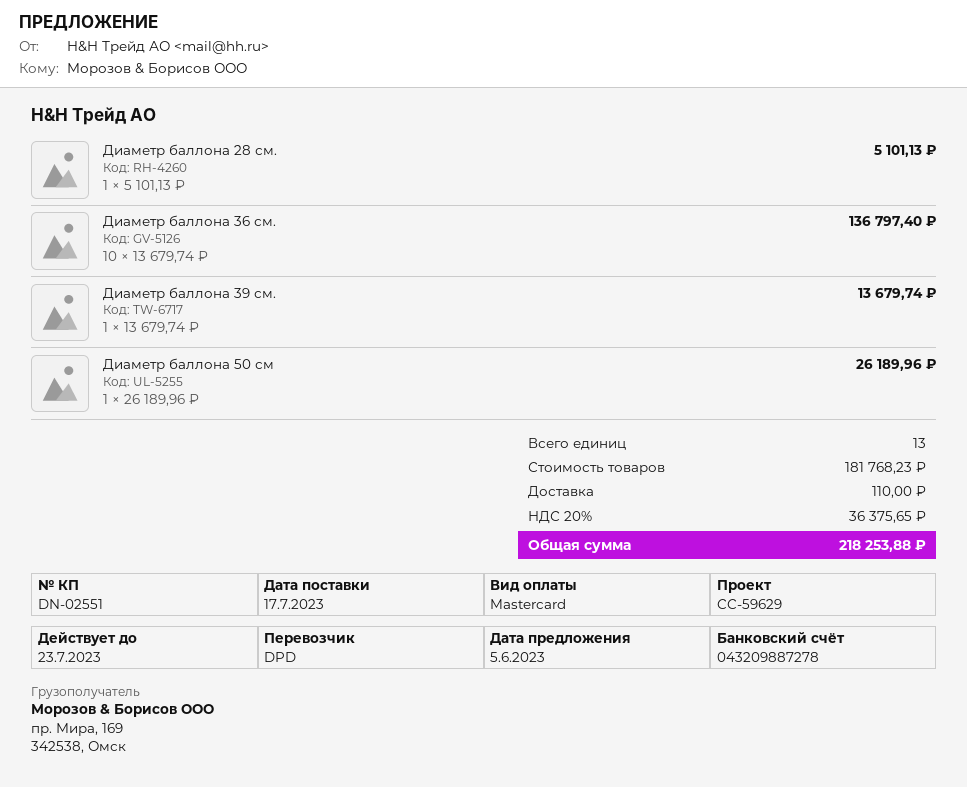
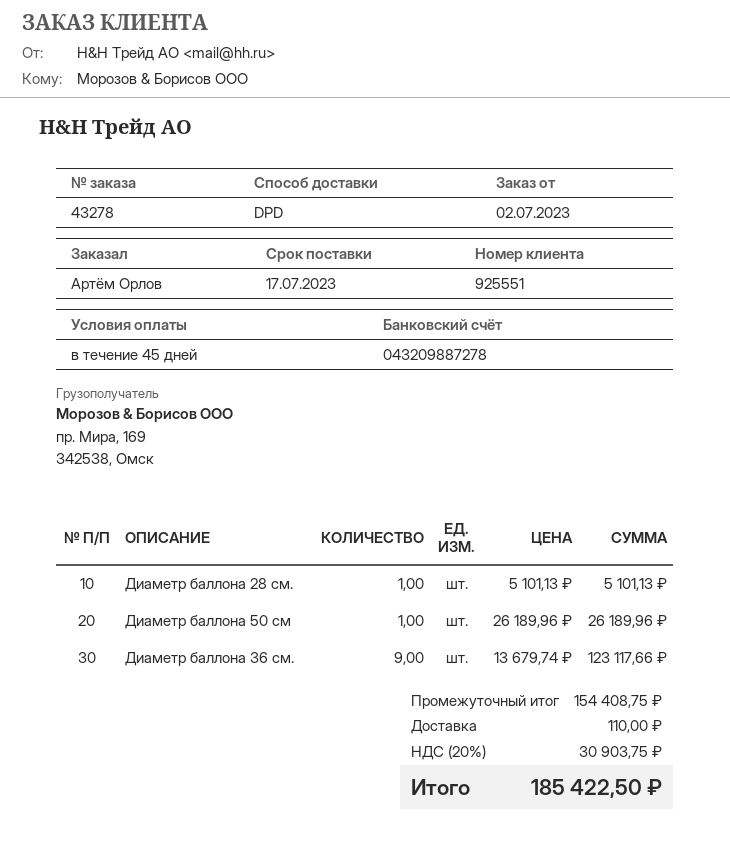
Диаметр баллона 36 см.: 10 x 13679.74 = 136797.40 -> 9 x 13679.74 = 123117.66
Диаметр баллона 39 см.: 1 x 13679.74 = 13679.74 -> none
subtotal: 181768.23 -> 154408.75
tax: 20% = 36375.65 -> 20% = 30903.75
total: 218253.88 -> 185422.50

